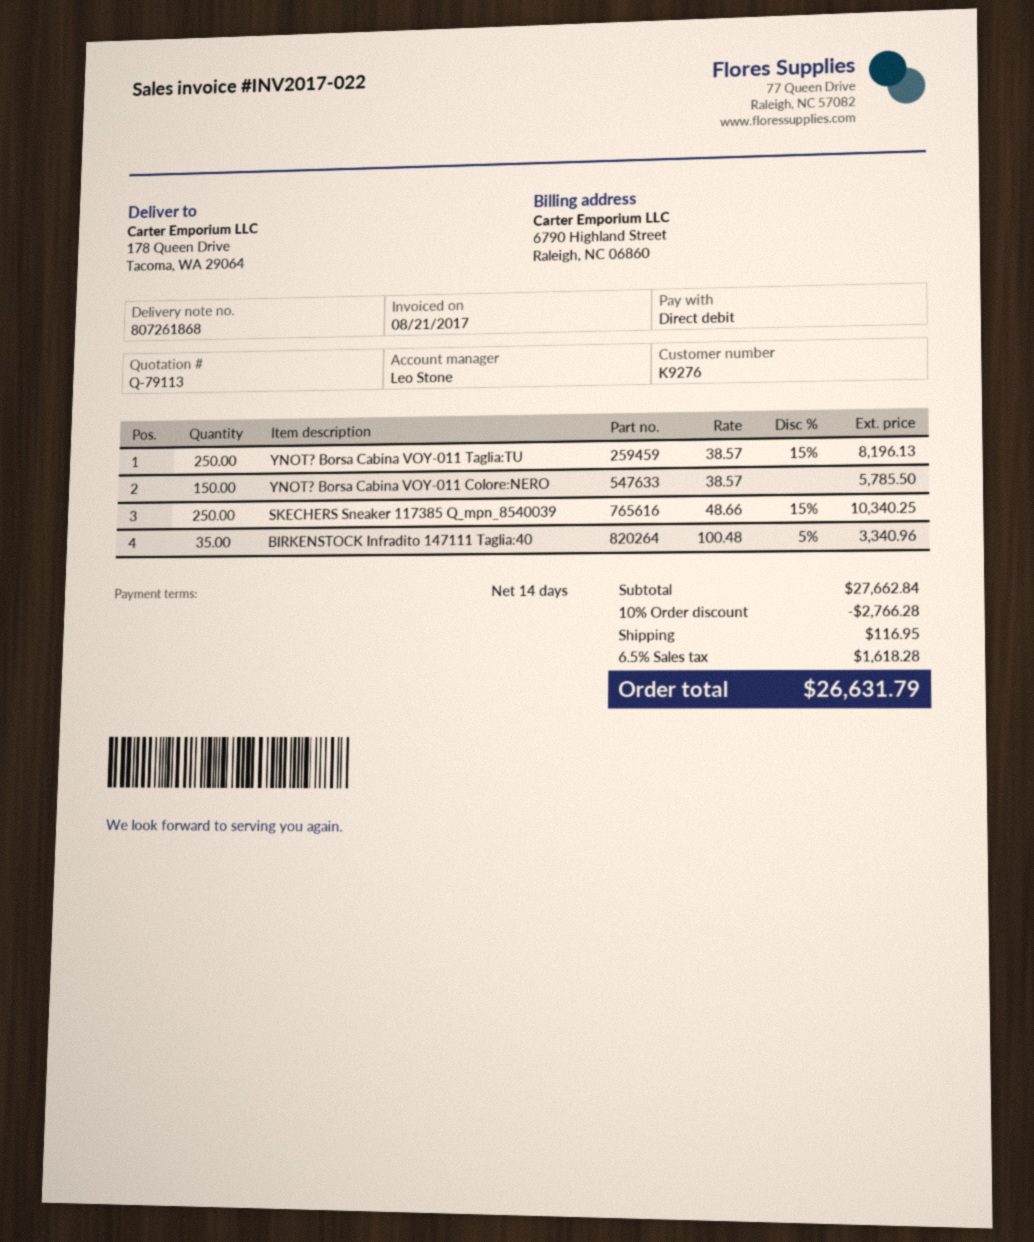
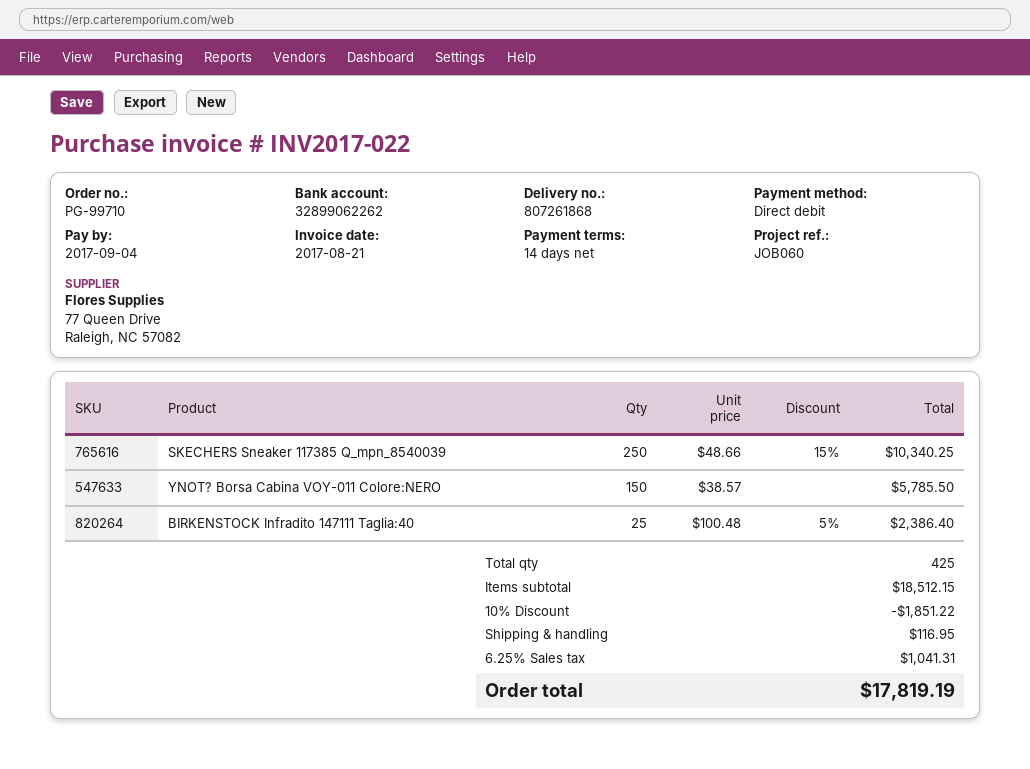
YNOT? Borsa Cabina VOY-011 Taglia:TU: 250 x 38.57 - 15% = 8196.13 -> none
BIRKENSTOCK Infradito 147111 Taglia:40: 35 x 100.48 - 5% = 3340.96 -> 25 x 100.48 - 5% = 2386.40
subtotal: 27662.84 -> 18512.15
discount: 10% = 2766.28 -> 10% = 1851.22
tax: 6.5% = 1618.28 -> 6.25% = 1041.31
total: 26631.79 -> 17819.19

